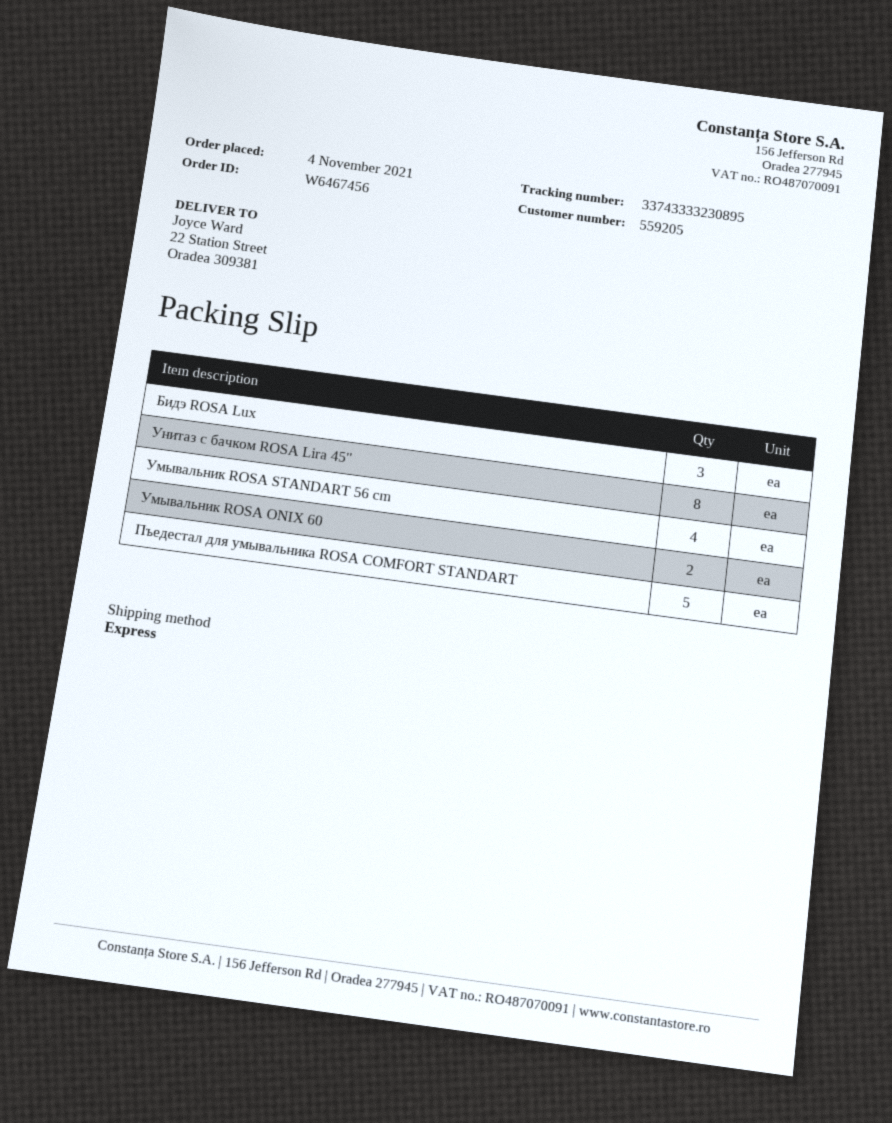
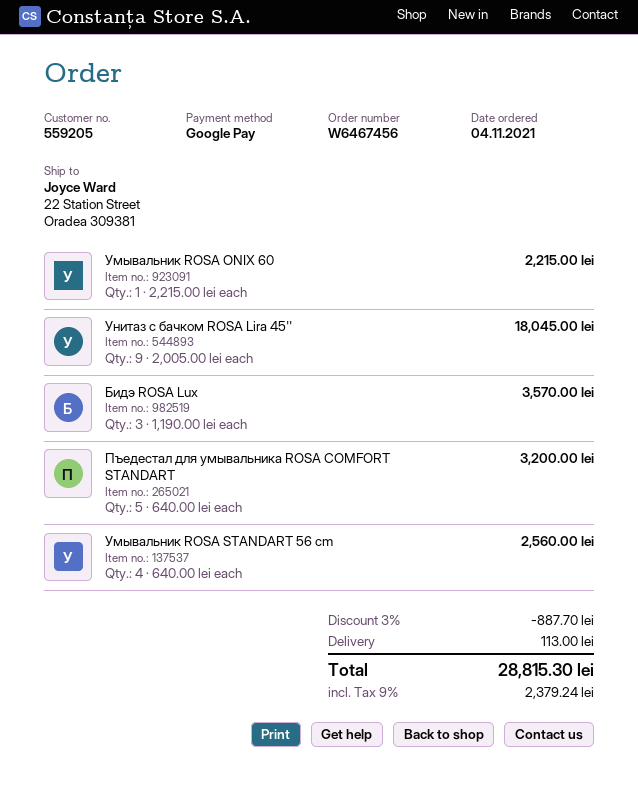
Унитаз с бачком ROSA Lira 45'': 8 -> 9
Умывальник ROSA ONIX 60: 2 -> 1

